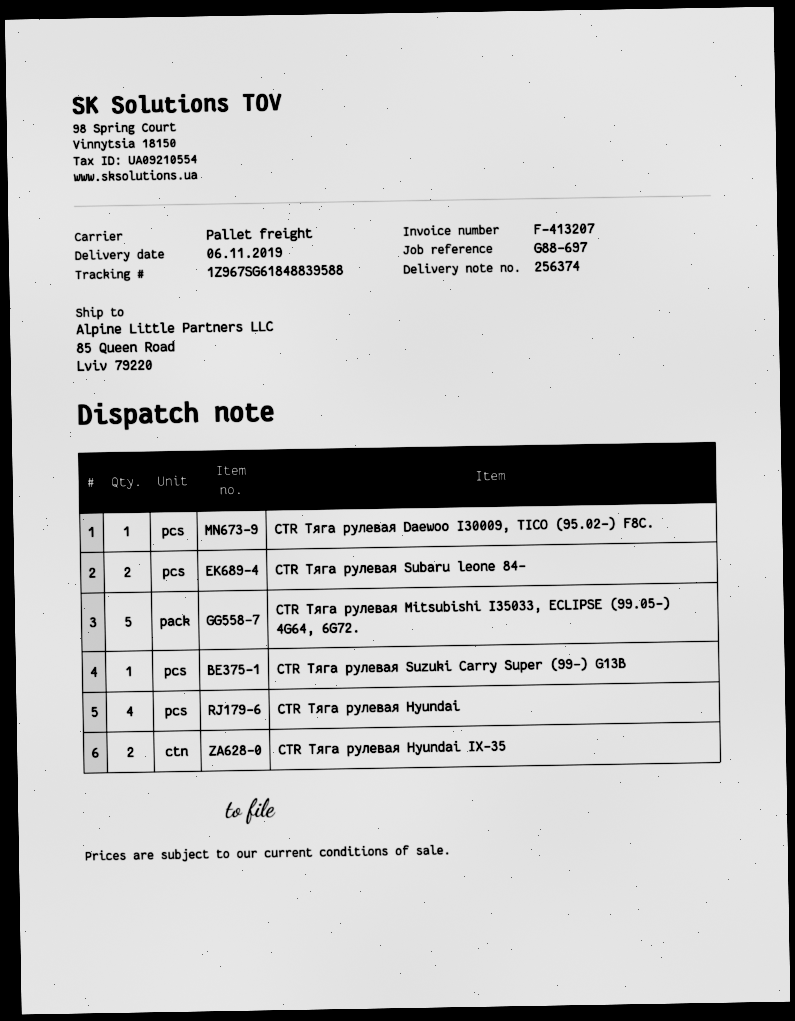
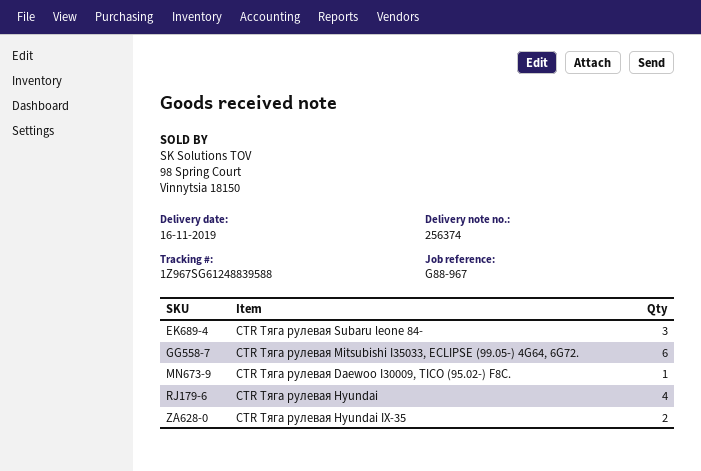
delivery date: 2019-11-06 -> 2019-11-16
reference: G88-697 -> G88-967
tracking number: 1Z967SG61848839588 -> 1Z967SG61248839588
CTR Тяга рулевая Subaru leone 84-: 2 -> 3
CTR Тяга рулевая Mitsubishi I35033, ECLIPSE (99.05-) 4G64, 6G72.: 5 -> 6
CTR Тяга рулевая Suzuki Carry Super (99-) G13B: 1 -> none

